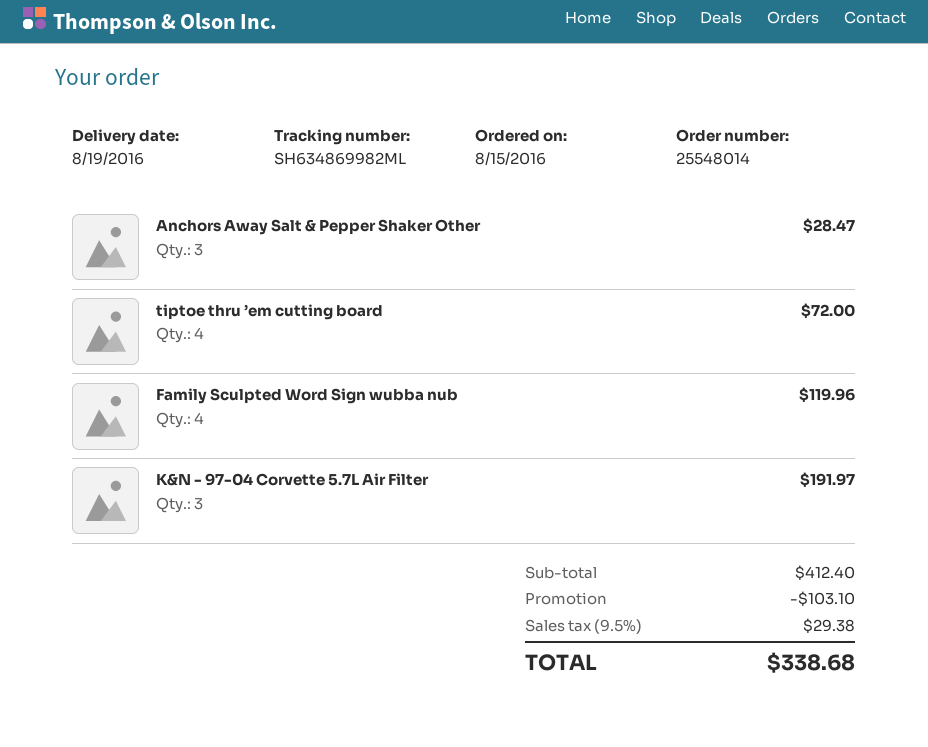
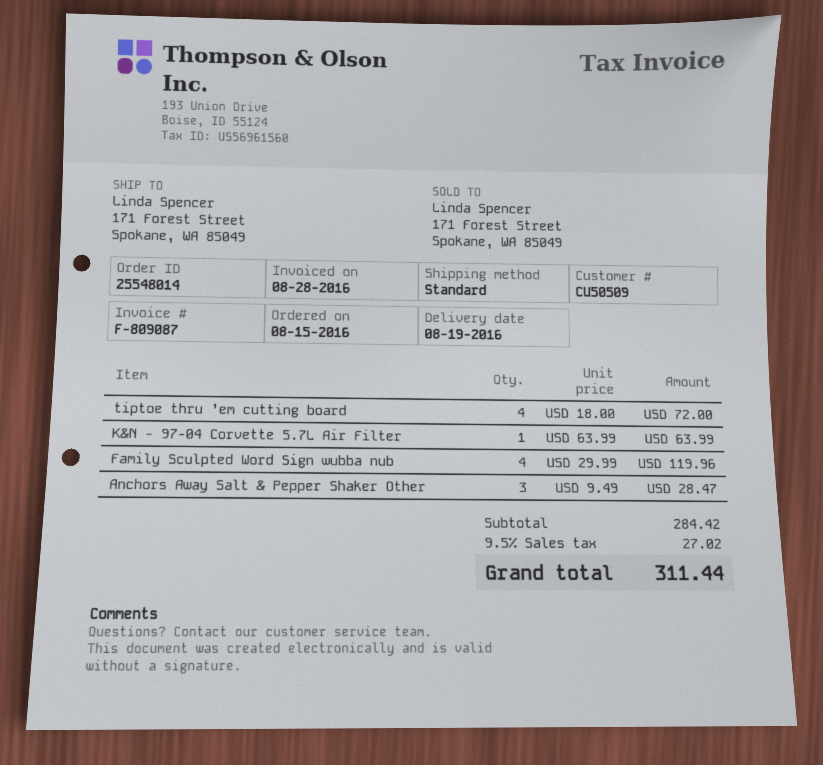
K&N - 97-04 Corvette 5.7L Air Filter: 3 for 191.97 -> 1 for 63.99
subtotal: 412.40 -> 284.42
discount: 103.10 -> none
tax: 9.5% = 29.38 -> 9.5% = 27.02
total: 338.68 -> 311.44

